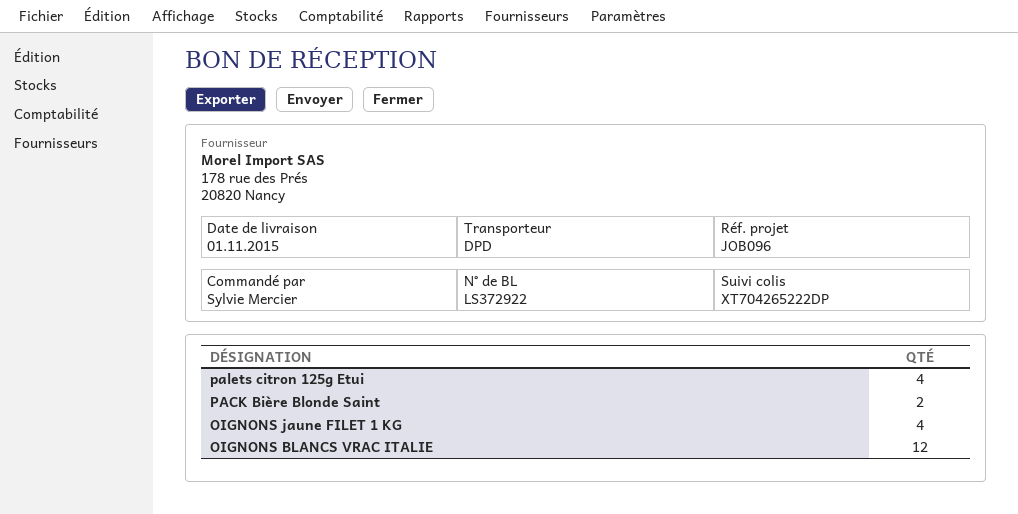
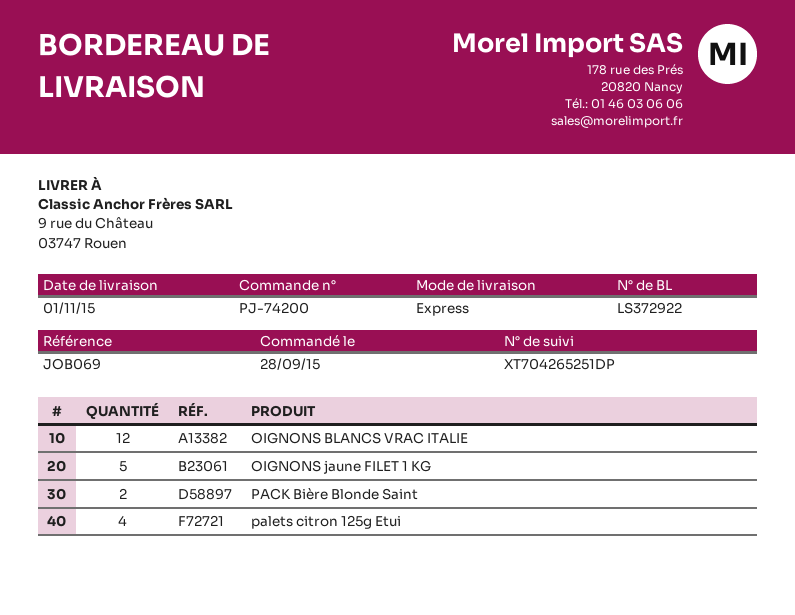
reference: JOB096 -> JOB069
shipping method: DPD -> express
tracking number: XT704265222DP -> XT704265251DP
OIGNONS jaune FILET 1 KG: 4 -> 5

